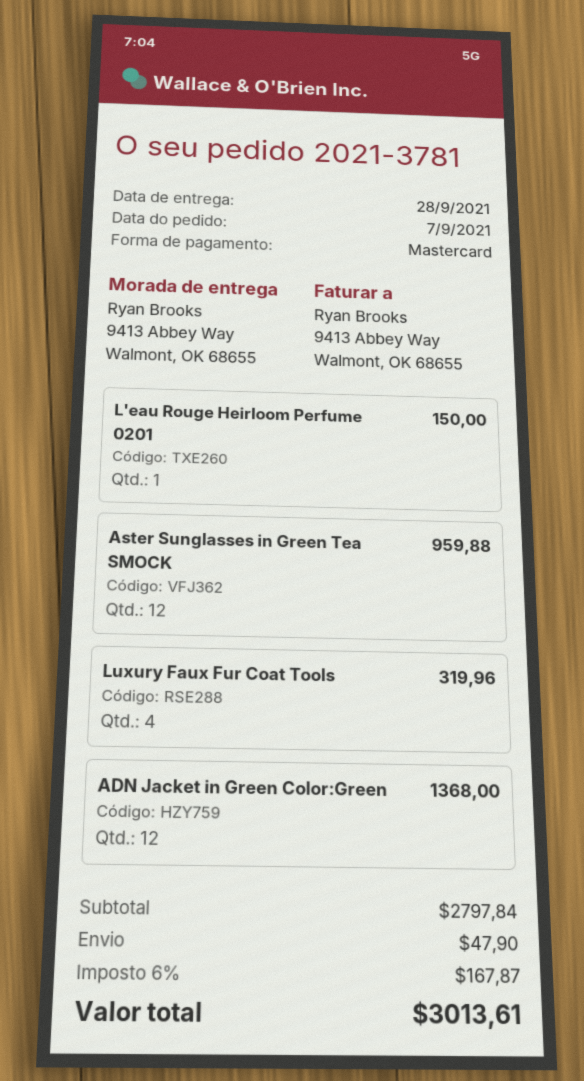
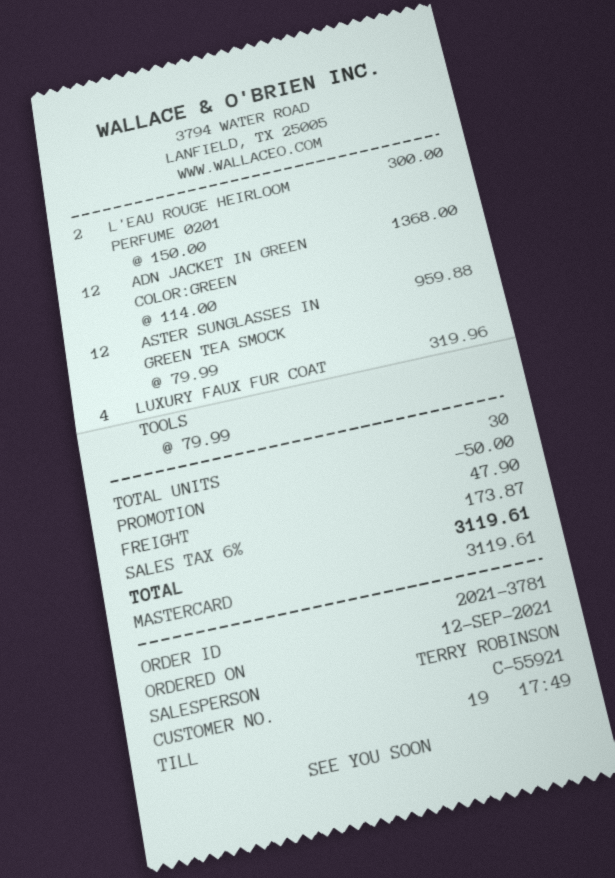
order date: 2021-09-07 -> 2021-09-12
L'eau Rouge Heirloom Perfume 0201: 1 for 150.00 -> 2 for 300.00
discount: none -> 50.00
tax: 6% = 167.87 -> 6% = 173.87
total: 3013.61 -> 3119.61

